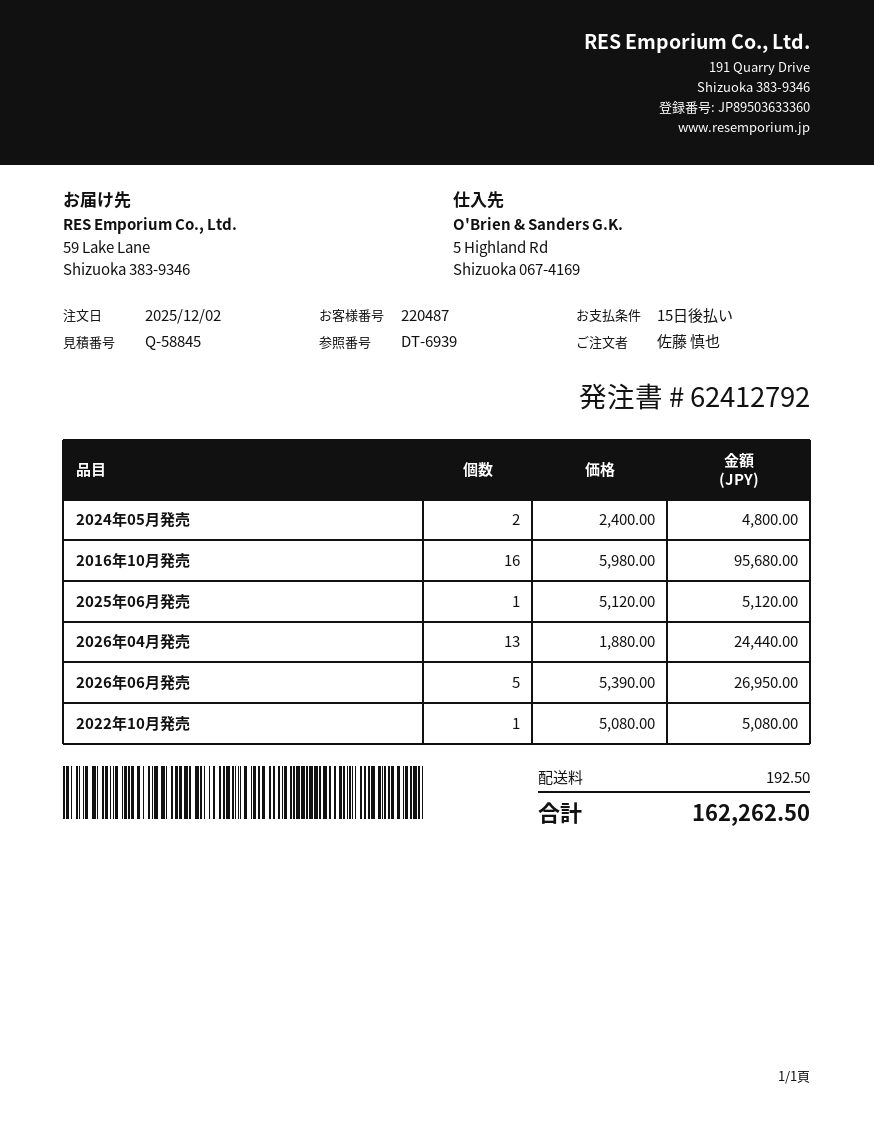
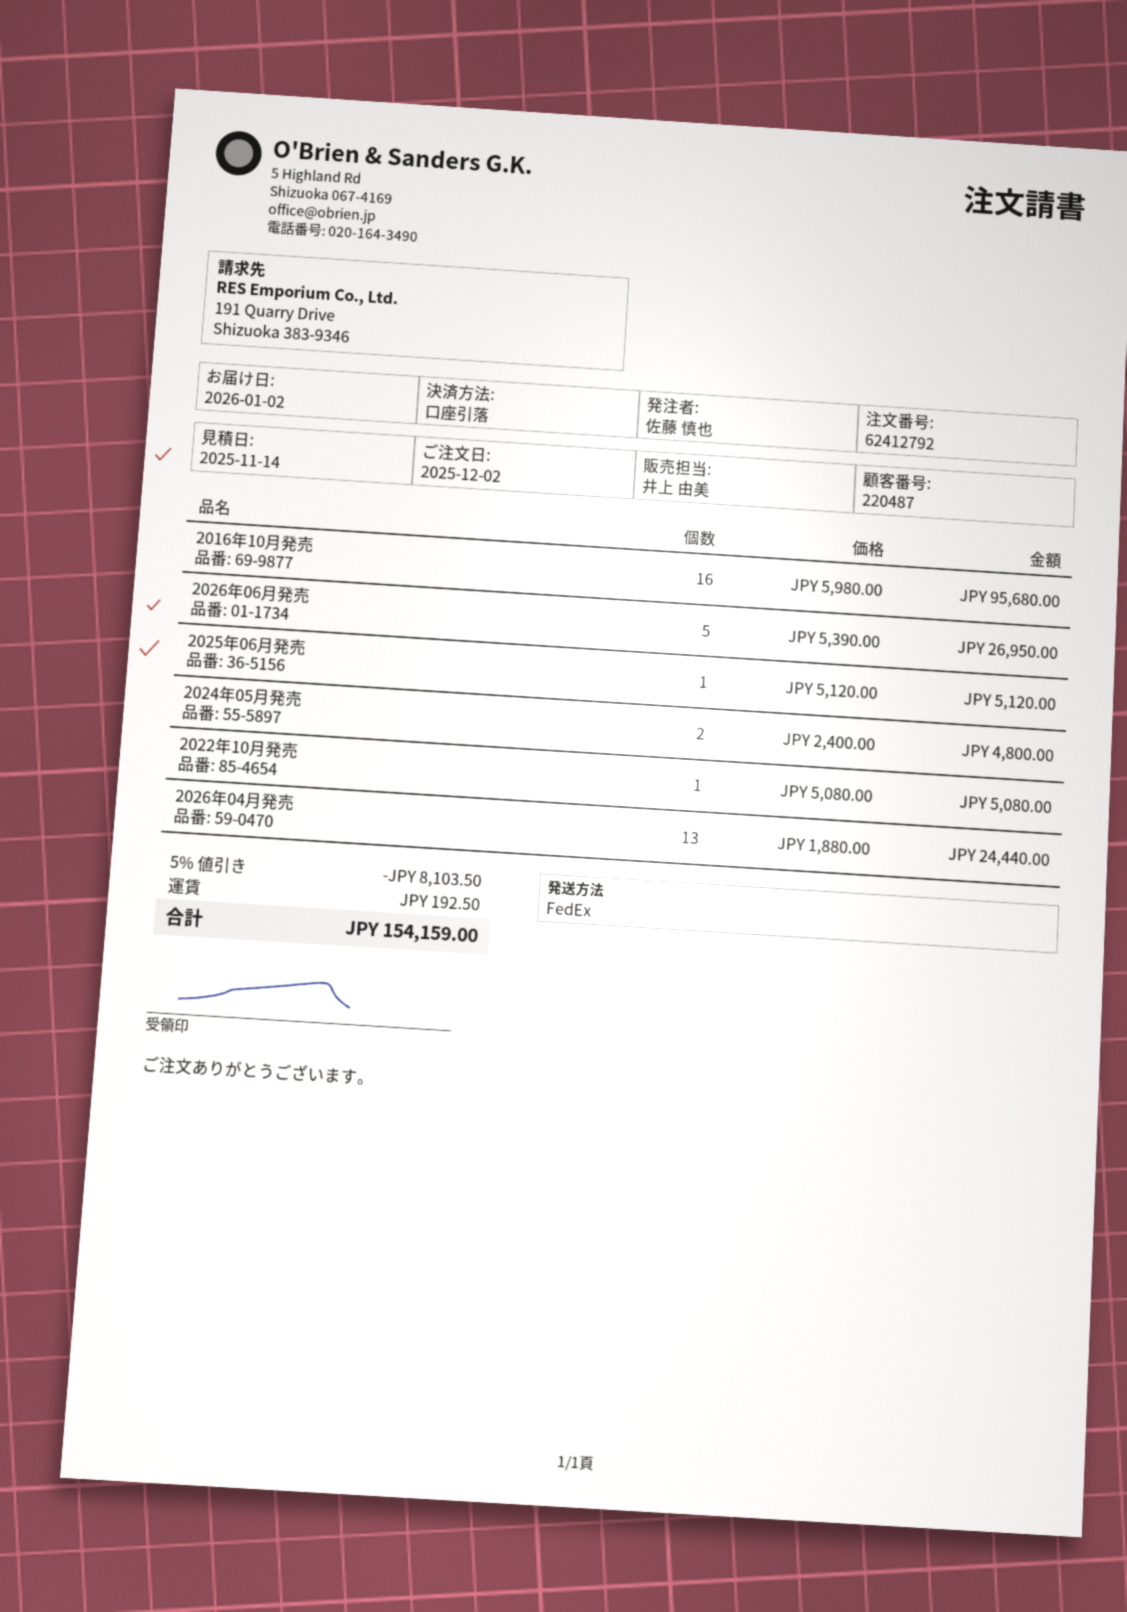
discount: none -> 5% = 8103.50
total: 162262.50 -> 154159.00

